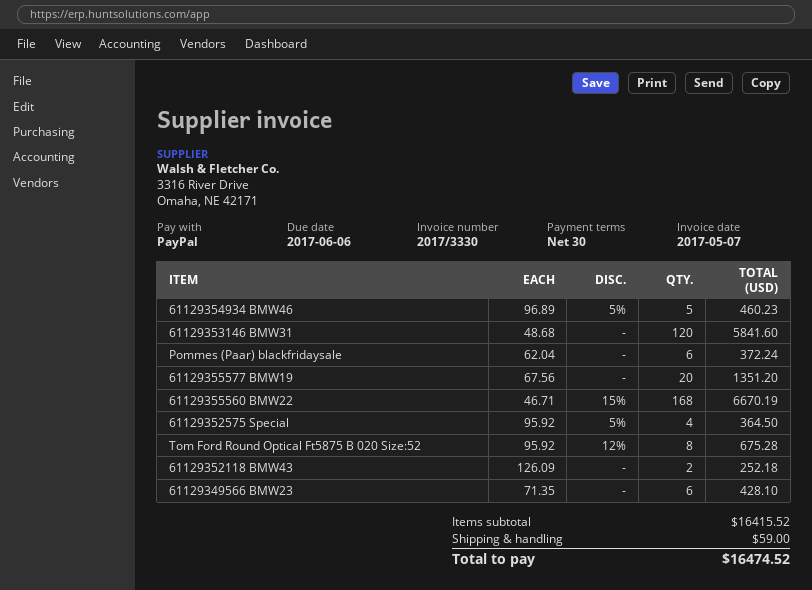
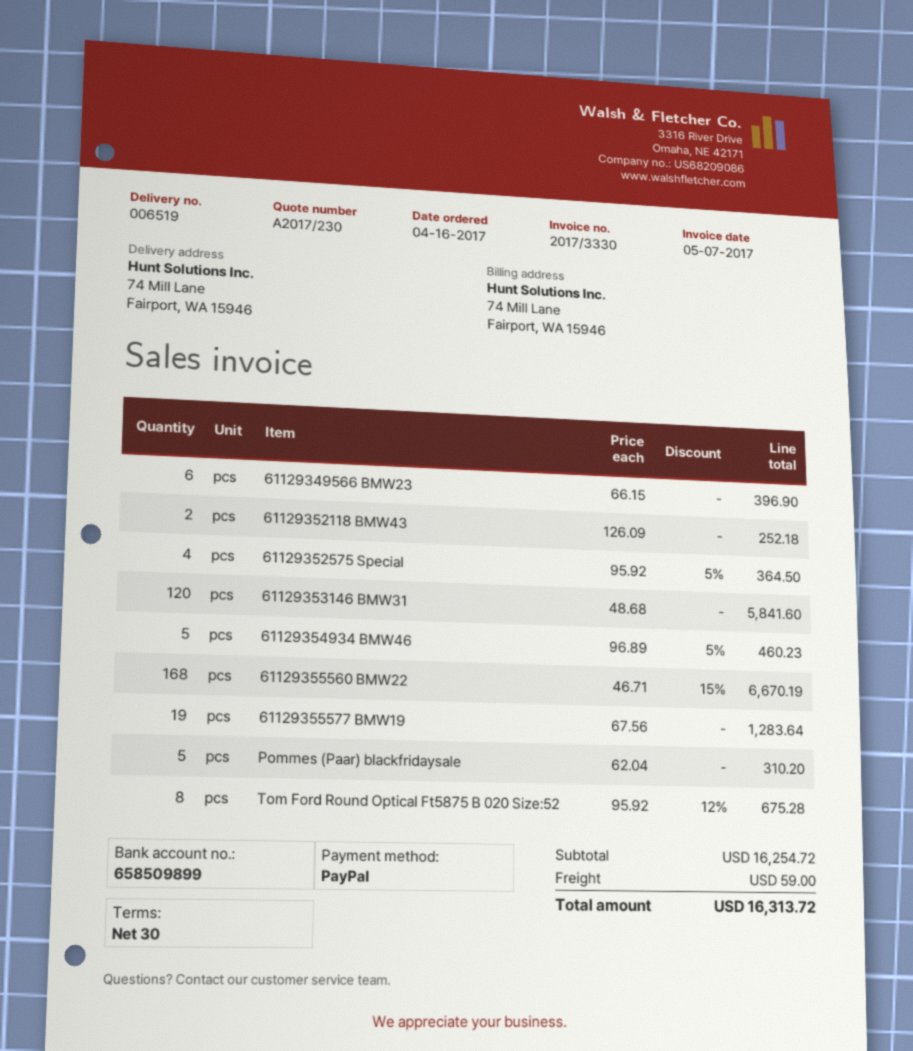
Pommes (Paar) blackfridaysale: 6 x 62.04 = 372.24 -> 5 x 62.04 = 310.20
61129355577 BMW19: 20 x 67.56 = 1351.20 -> 19 x 67.56 = 1283.64
61129349566 BMW23: 6 x 71.35 = 428.10 -> 6 x 66.15 = 396.90
subtotal: 16415.52 -> 16254.72
total: 16474.52 -> 16313.72

